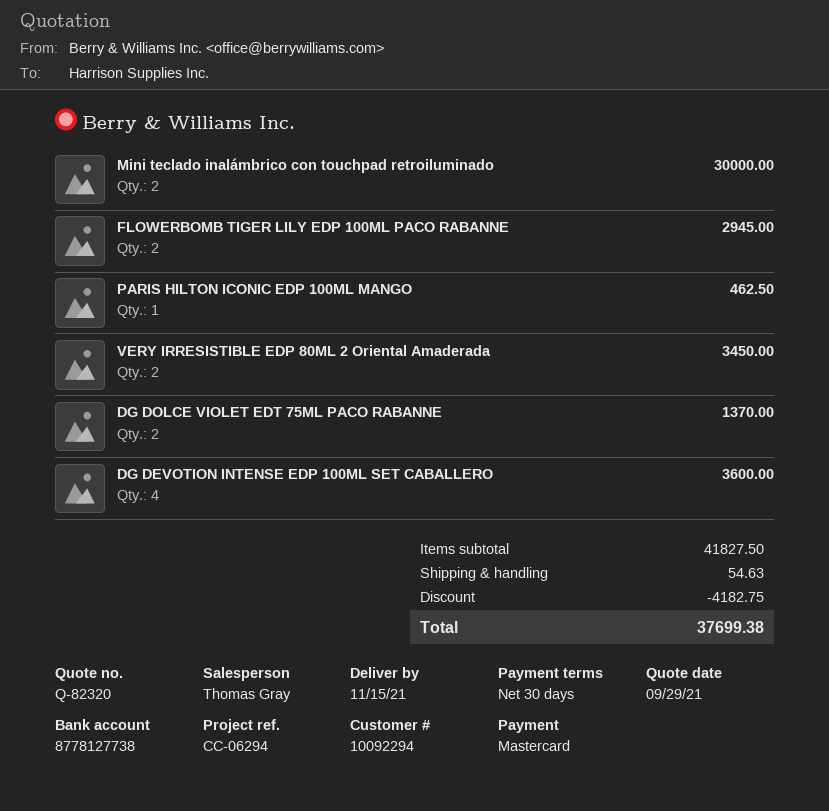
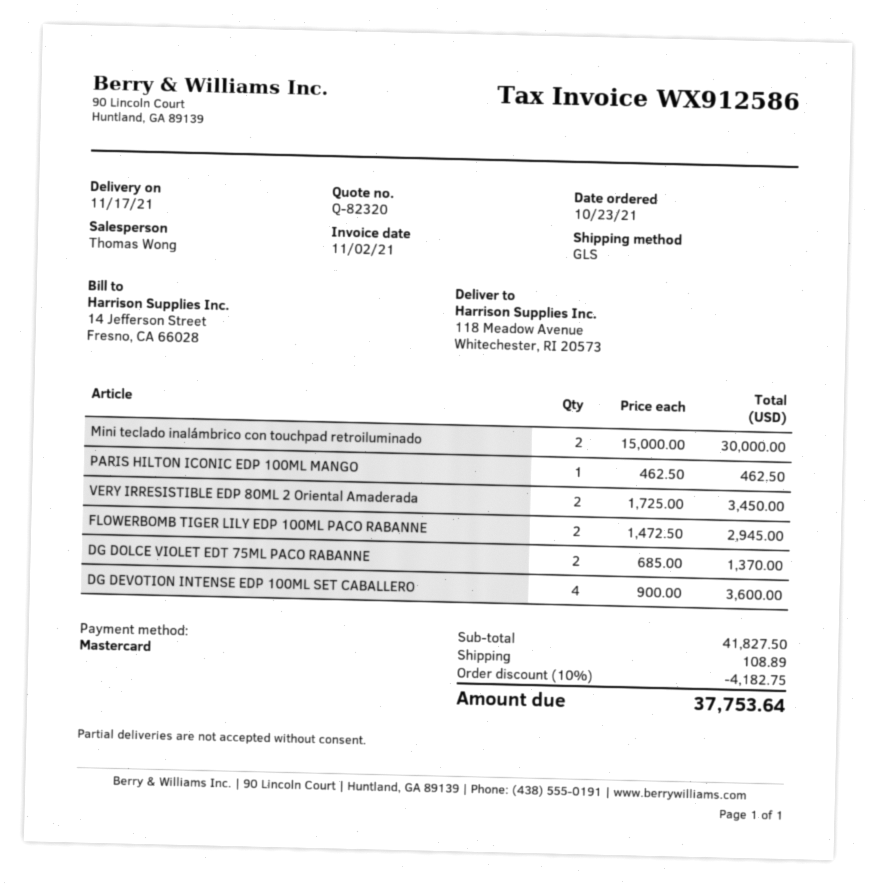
delivery date: 2021-11-15 -> 2021-11-17
sales rep: Thomas Gray -> Thomas Wong
shipping: 54.63 -> 108.89
total: 37699.38 -> 37753.64

